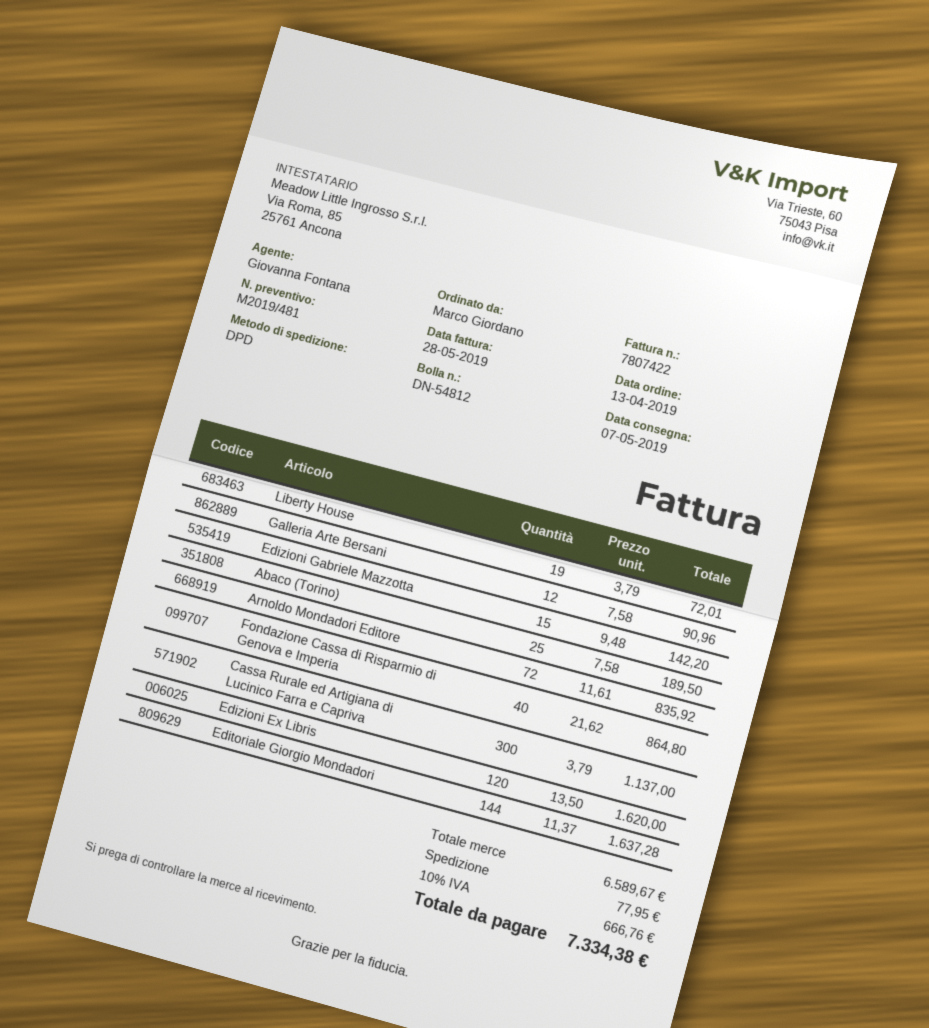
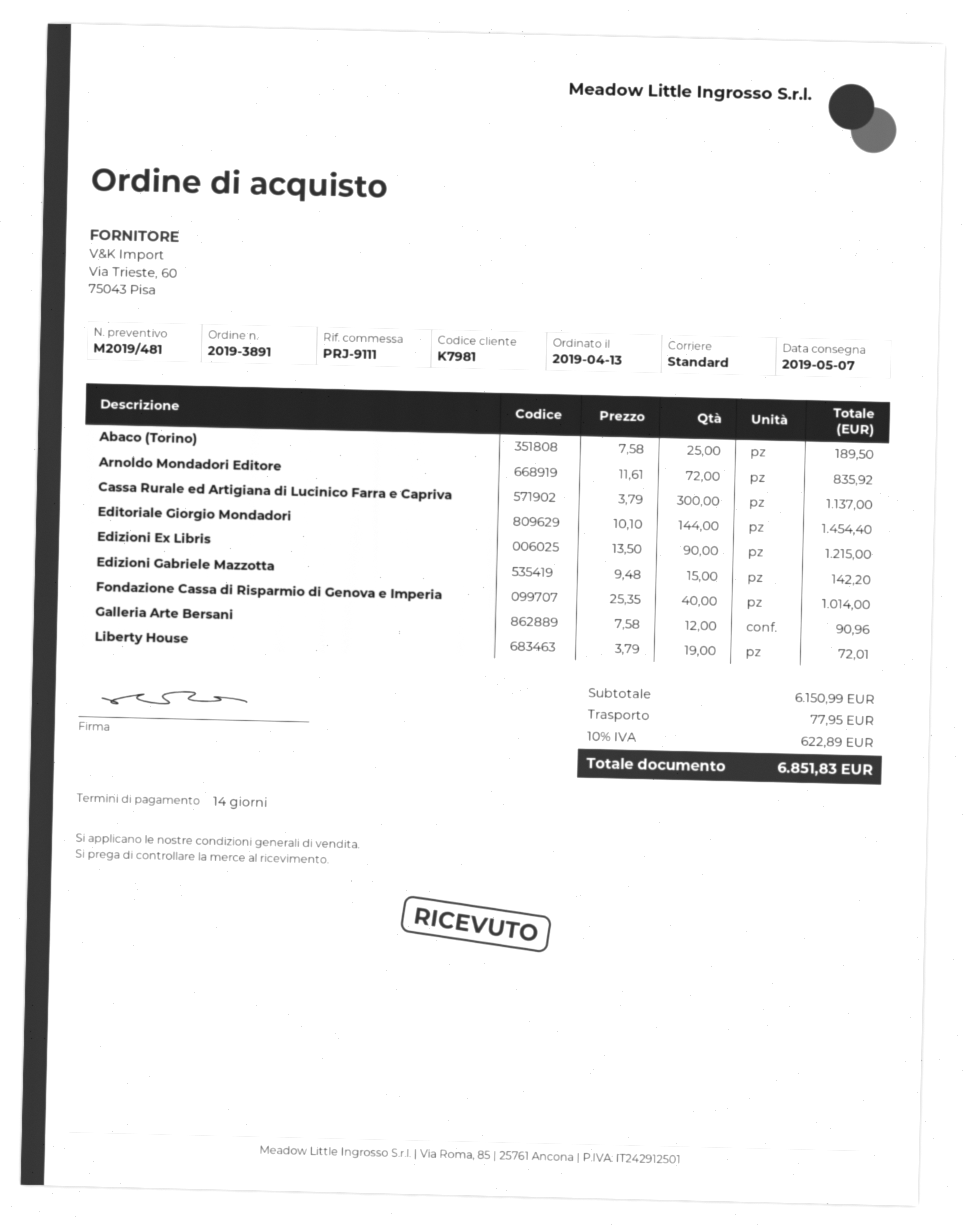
shipping method: DPD -> standard
Fondazione Cassa di Risparmio di Genova e Imperia: 40 x 21.62 = 864.80 -> 40 x 25.35 = 1014.00
Edizioni Ex Libris: 120 x 13.50 = 1620.00 -> 90 x 13.50 = 1215.00
Editoriale Giorgio Mondadori: 144 x 11.37 = 1637.28 -> 144 x 10.10 = 1454.40
subtotal: 6589.67 -> 6150.99
tax: 10% = 666.76 -> 10% = 622.89
total: 7334.38 -> 6851.83

